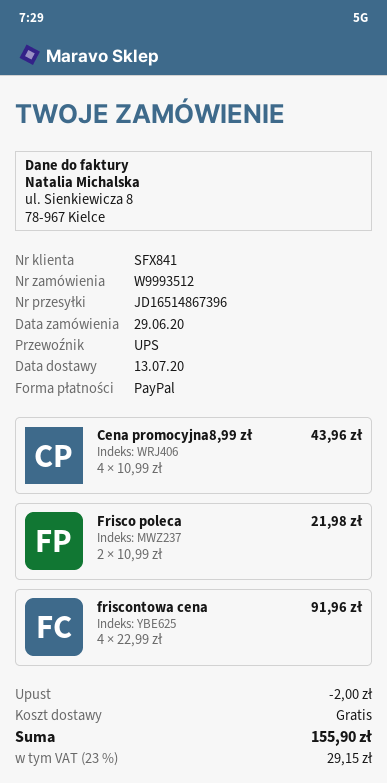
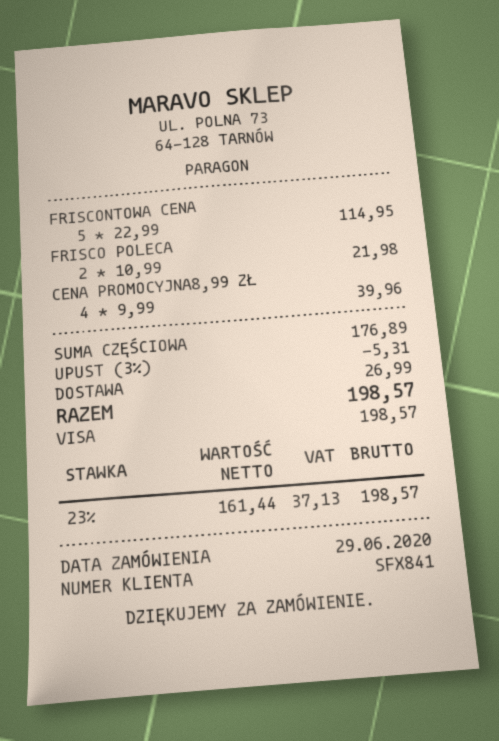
payment method: PayPal -> Visa
Cena promocyjna8,99 zł: 4 x 10.99 = 43.96 -> 4 x 9.99 = 39.96
friscontowa cena: 4 x 22.99 = 91.96 -> 5 x 22.99 = 114.95
discount: 2.00 -> 5.31
shipping: 0.00 -> 26.99
tax: 23% = 29.15 -> 23% = 37.13
total: 155.90 -> 198.57

